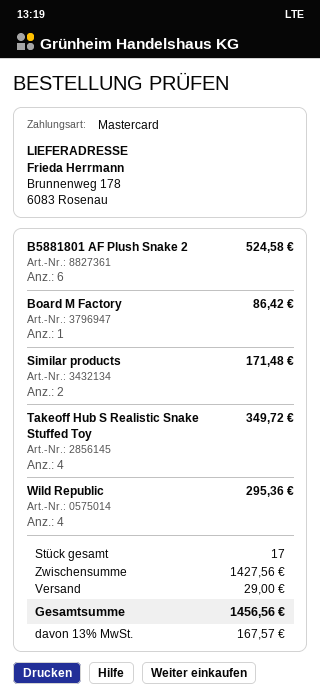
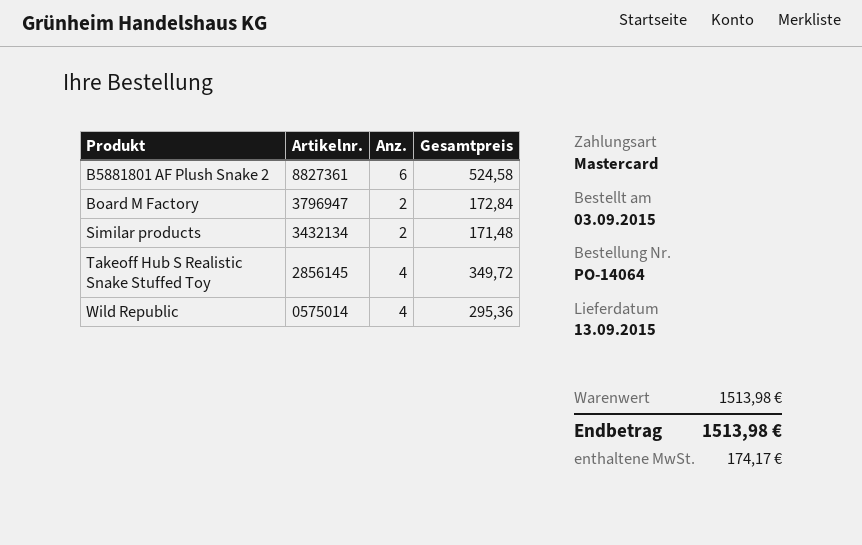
Board M Factory: 1 for 86.42 -> 2 for 172.84
subtotal: 1427.56 -> 1513.98
shipping: 29.00 -> none
tax: 167.57 -> 174.17
total: 1456.56 -> 1513.98

